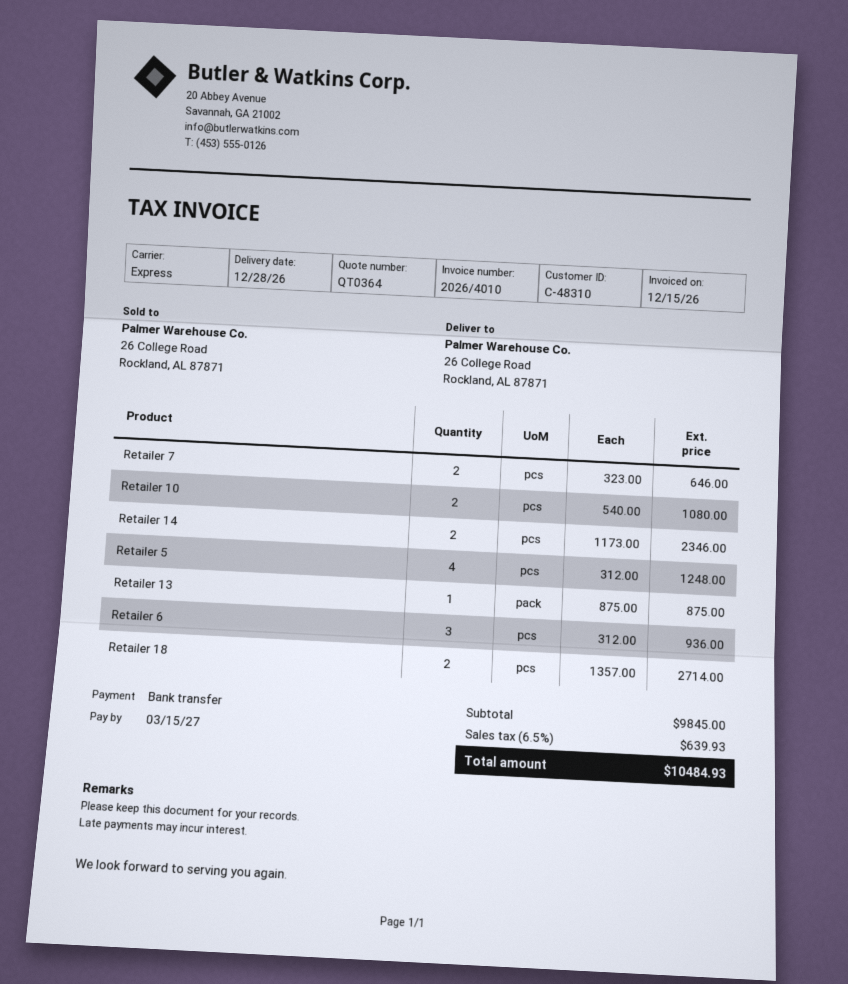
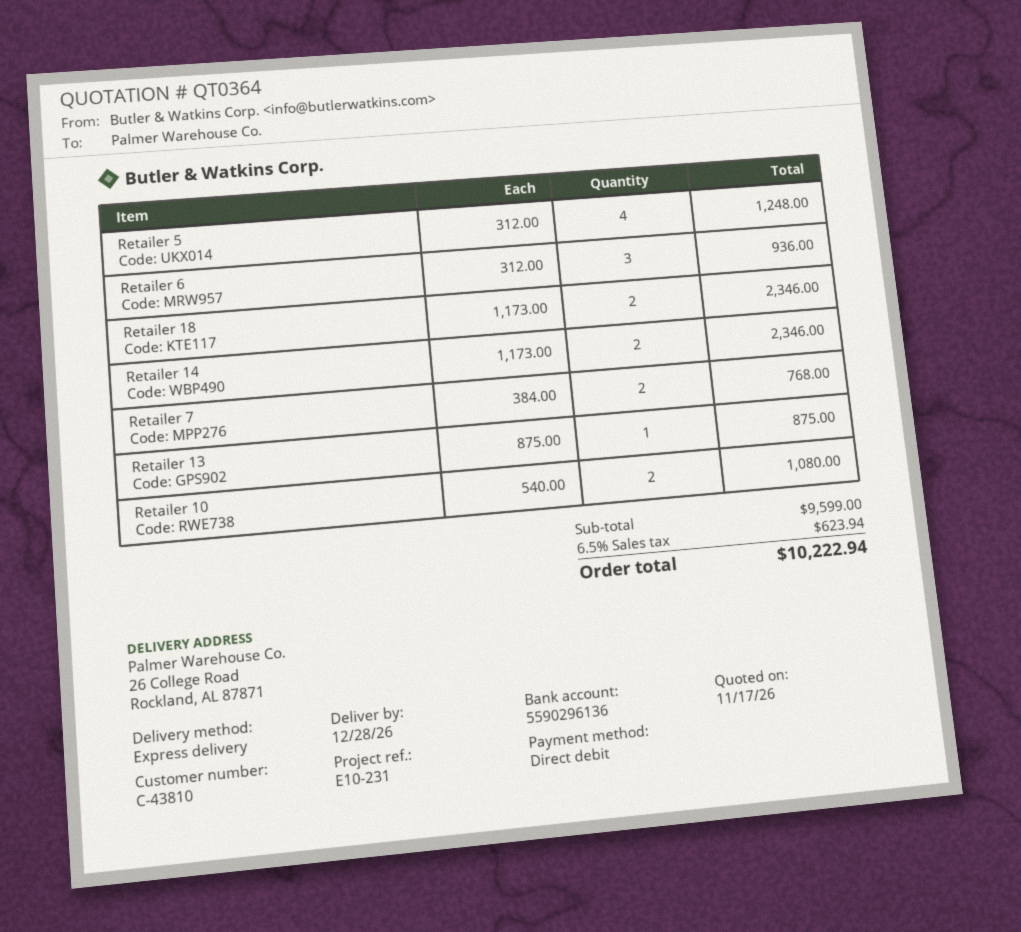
customer number: C-48310 -> C-43810
payment method: bank transfer -> direct debit
Retailer 7: 2 x 323.00 = 646.00 -> 2 x 384.00 = 768.00
Retailer 18: 2 x 1357.00 = 2714.00 -> 2 x 1173.00 = 2346.00
subtotal: 9845.00 -> 9599.00
tax: 6.5% = 639.93 -> 6.5% = 623.94
total: 10484.93 -> 10222.94

